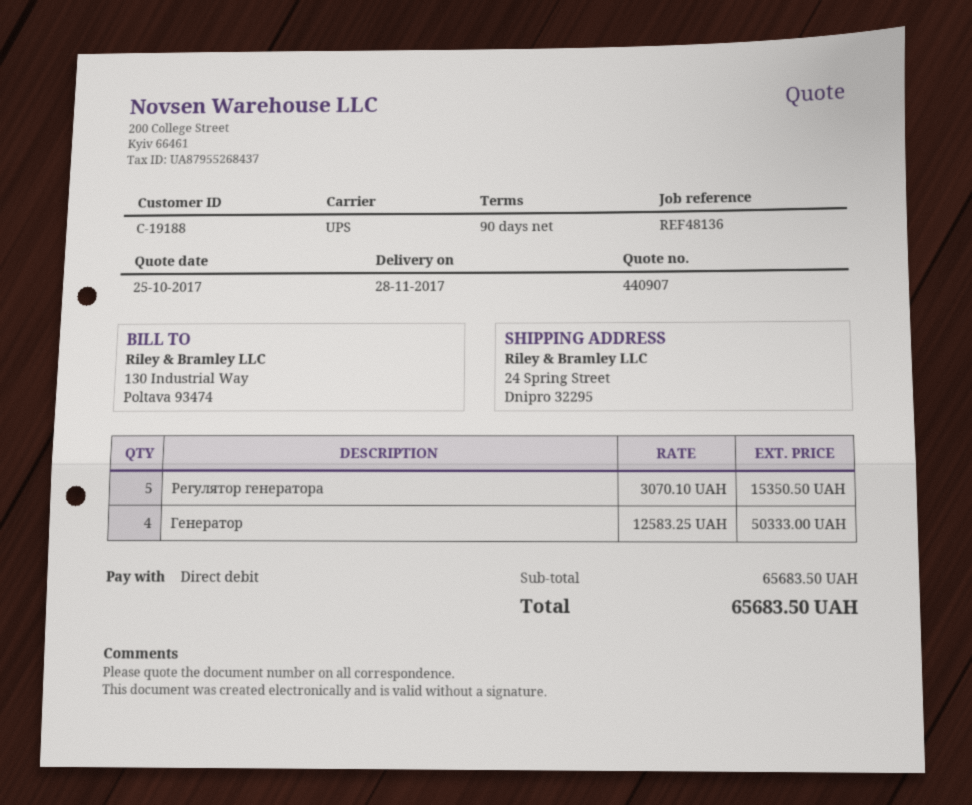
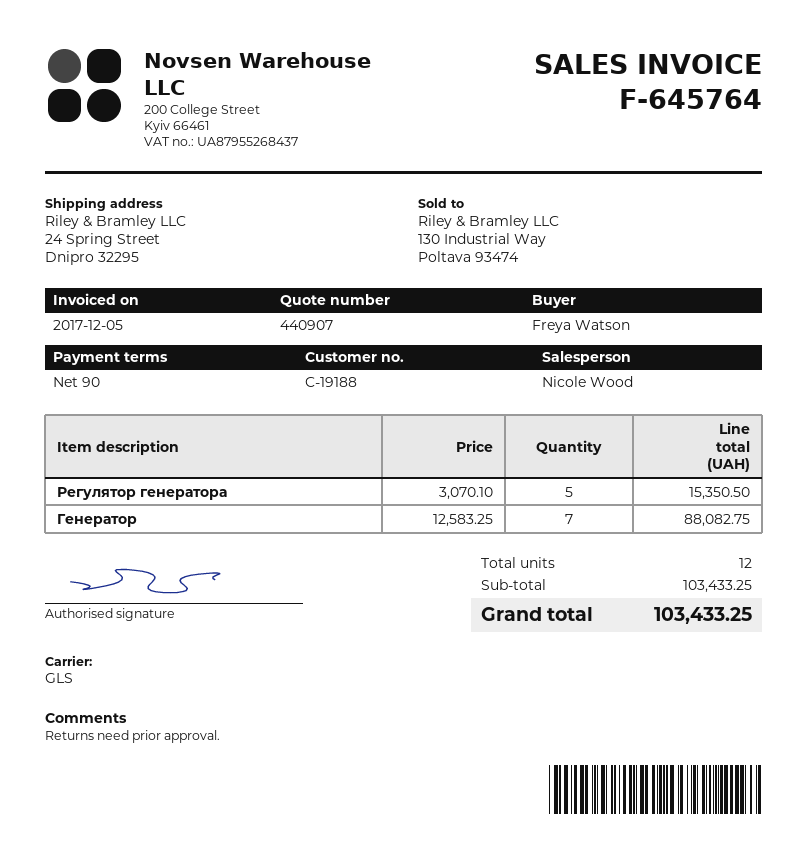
shipping method: UPS -> GLS
Генератор: 4 x 12583.25 = 50333.00 -> 7 x 12583.25 = 88082.75
subtotal: 65683.50 -> 103433.25
total: 65683.50 -> 103433.25

